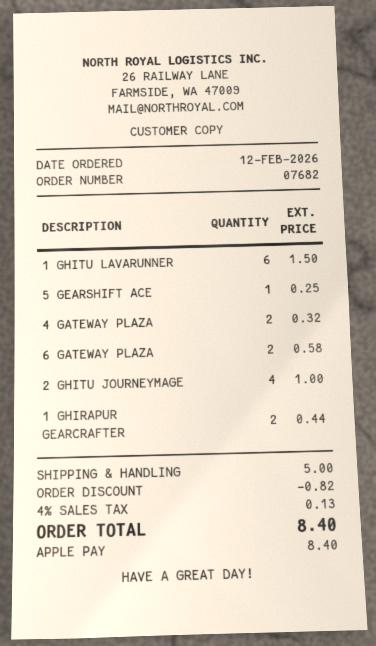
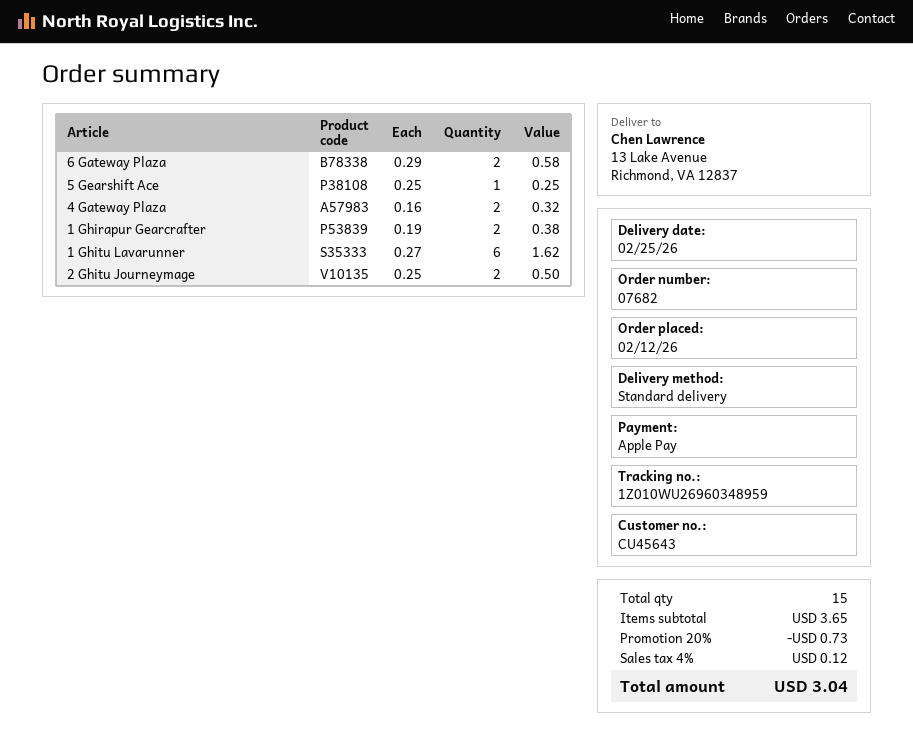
1 GHITU LAVARUNNER: 6 for 1.50 -> 6 for 1.62
2 GHITU JOURNEYMAGE: 4 for 1.00 -> 2 for 0.50
1 GHIRAPUR GEARCRAFTER: 2 for 0.44 -> 2 for 0.38
discount: 0.82 -> 0.73
shipping: 5.00 -> none
tax: 4% = 0.13 -> 4% = 0.12
total: 8.40 -> 3.04

